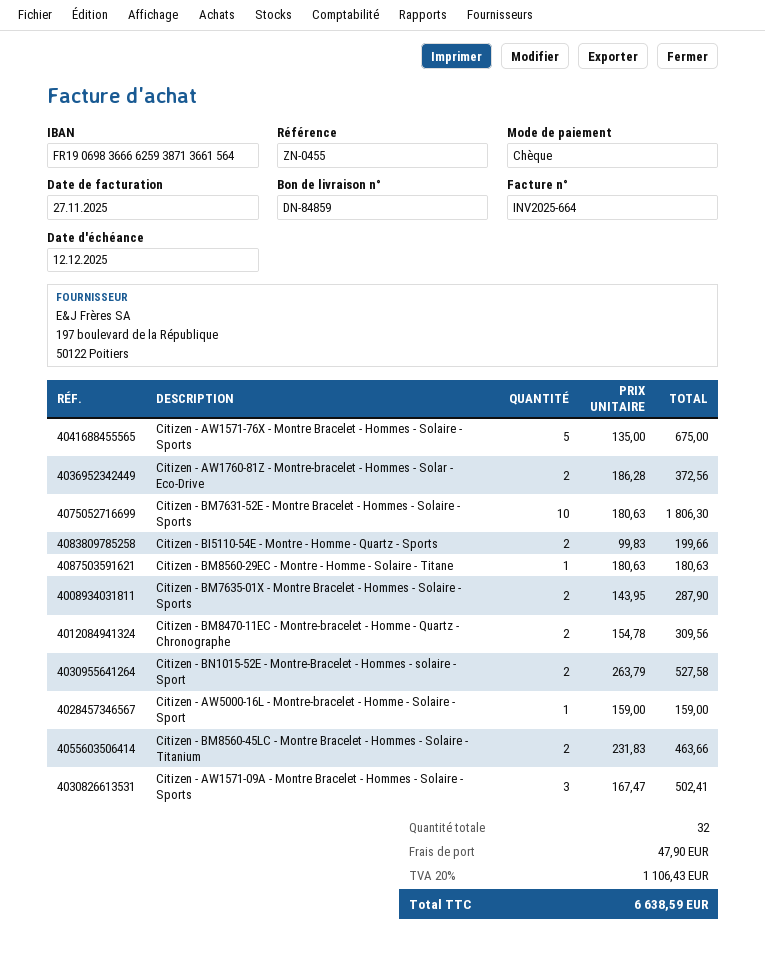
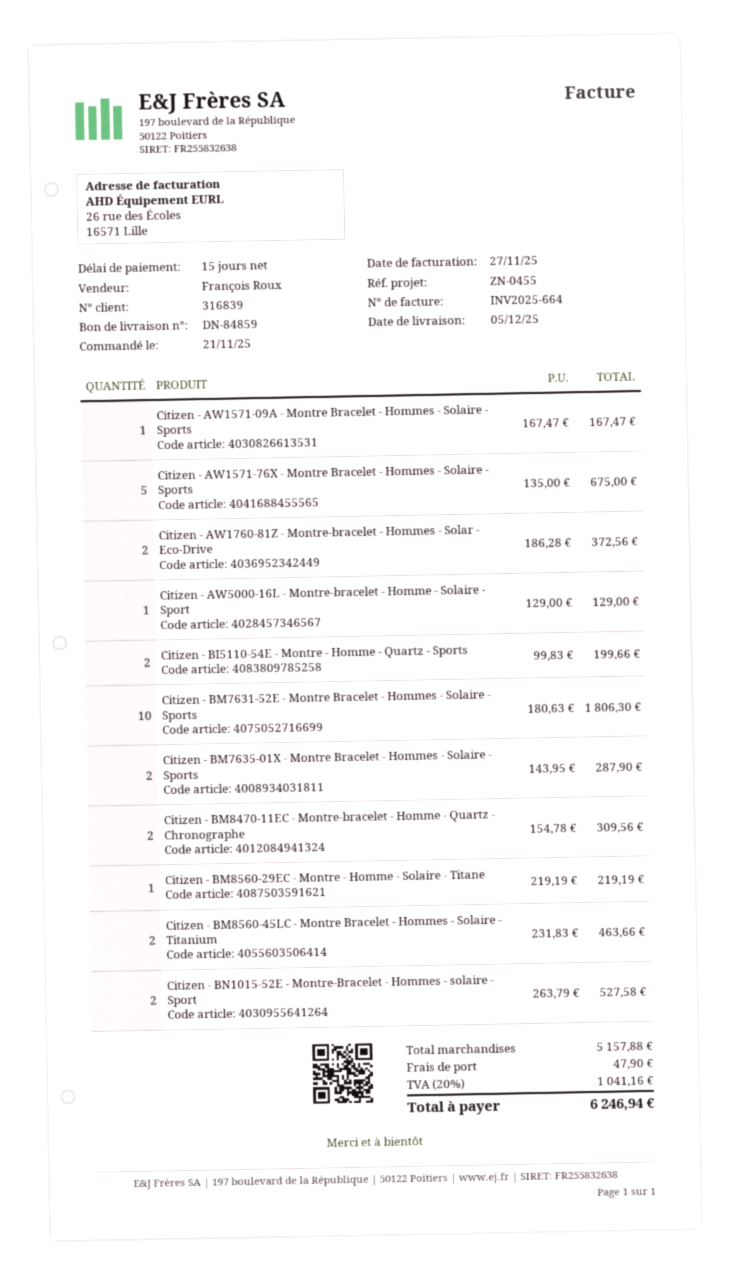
Citizen - BM8560-29EC - Montre - Homme - Solaire - Titane: 1 x 180.63 = 180.63 -> 1 x 219.19 = 219.19
Citizen - AW5000-16L - Montre-bracelet - Homme - Solaire - Sport: 1 x 159.00 = 159.00 -> 1 x 129.00 = 129.00
Citizen - AW1571-09A - Montre Bracelet - Hommes - Solaire - Sports: 3 x 167.47 = 502.41 -> 1 x 167.47 = 167.47
tax: 20% = 1106.43 -> 20% = 1041.16
total: 6638.59 -> 6246.94

